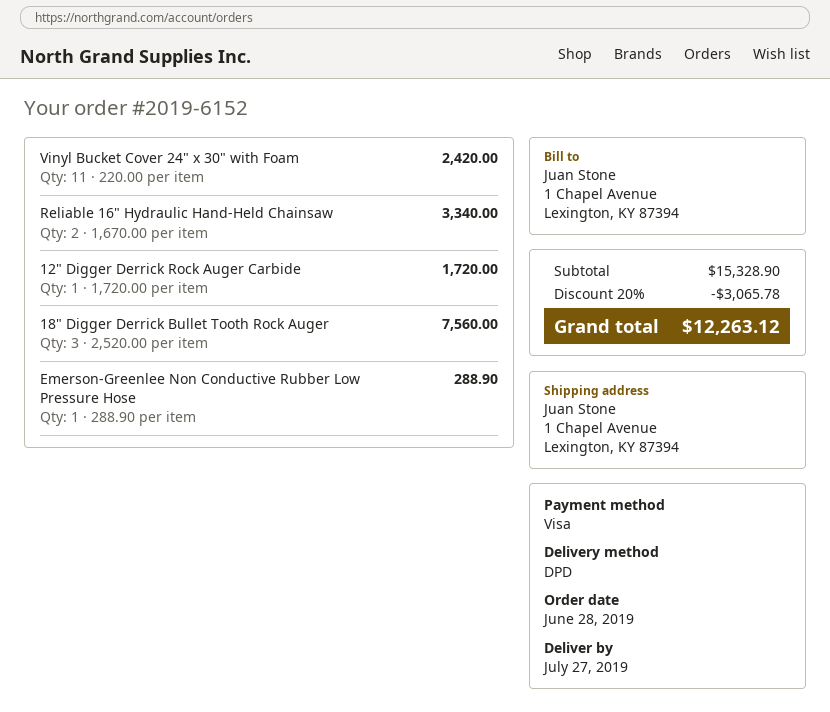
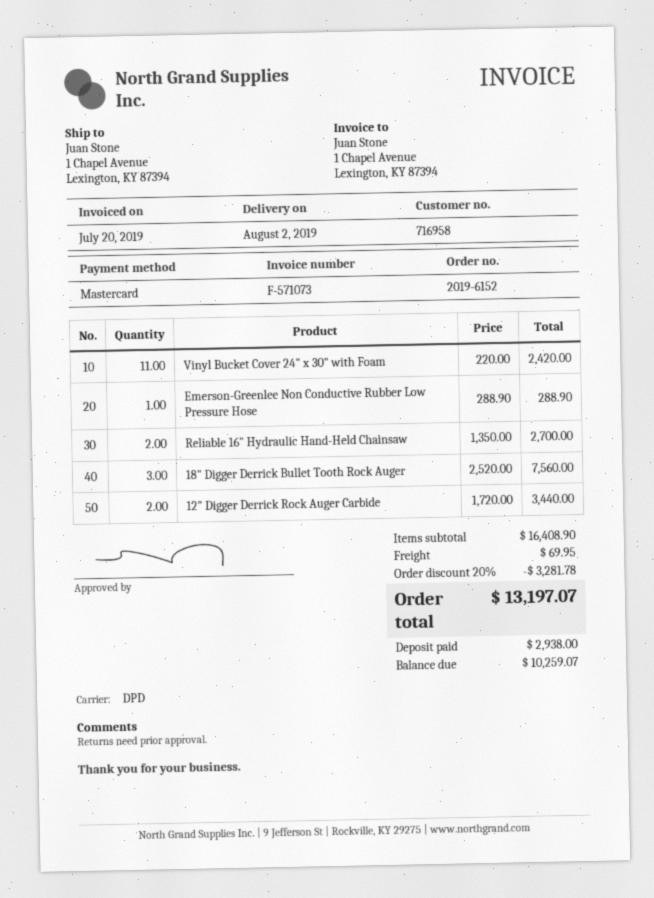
delivery date: 2019-07-27 -> 2019-08-02
payment method: Visa -> Mastercard
Reliable 16" Hydraulic Hand-Held Chainsaw: 2 x 1670.00 = 3340.00 -> 2 x 1350.00 = 2700.00
12" Digger Derrick Rock Auger Carbide: 1 x 1720.00 = 1720.00 -> 2 x 1720.00 = 3440.00
subtotal: 15328.90 -> 16408.90
discount: 20% = 3065.78 -> 20% = 3281.78
shipping: none -> 69.95
total: 12263.12 -> 13197.07

